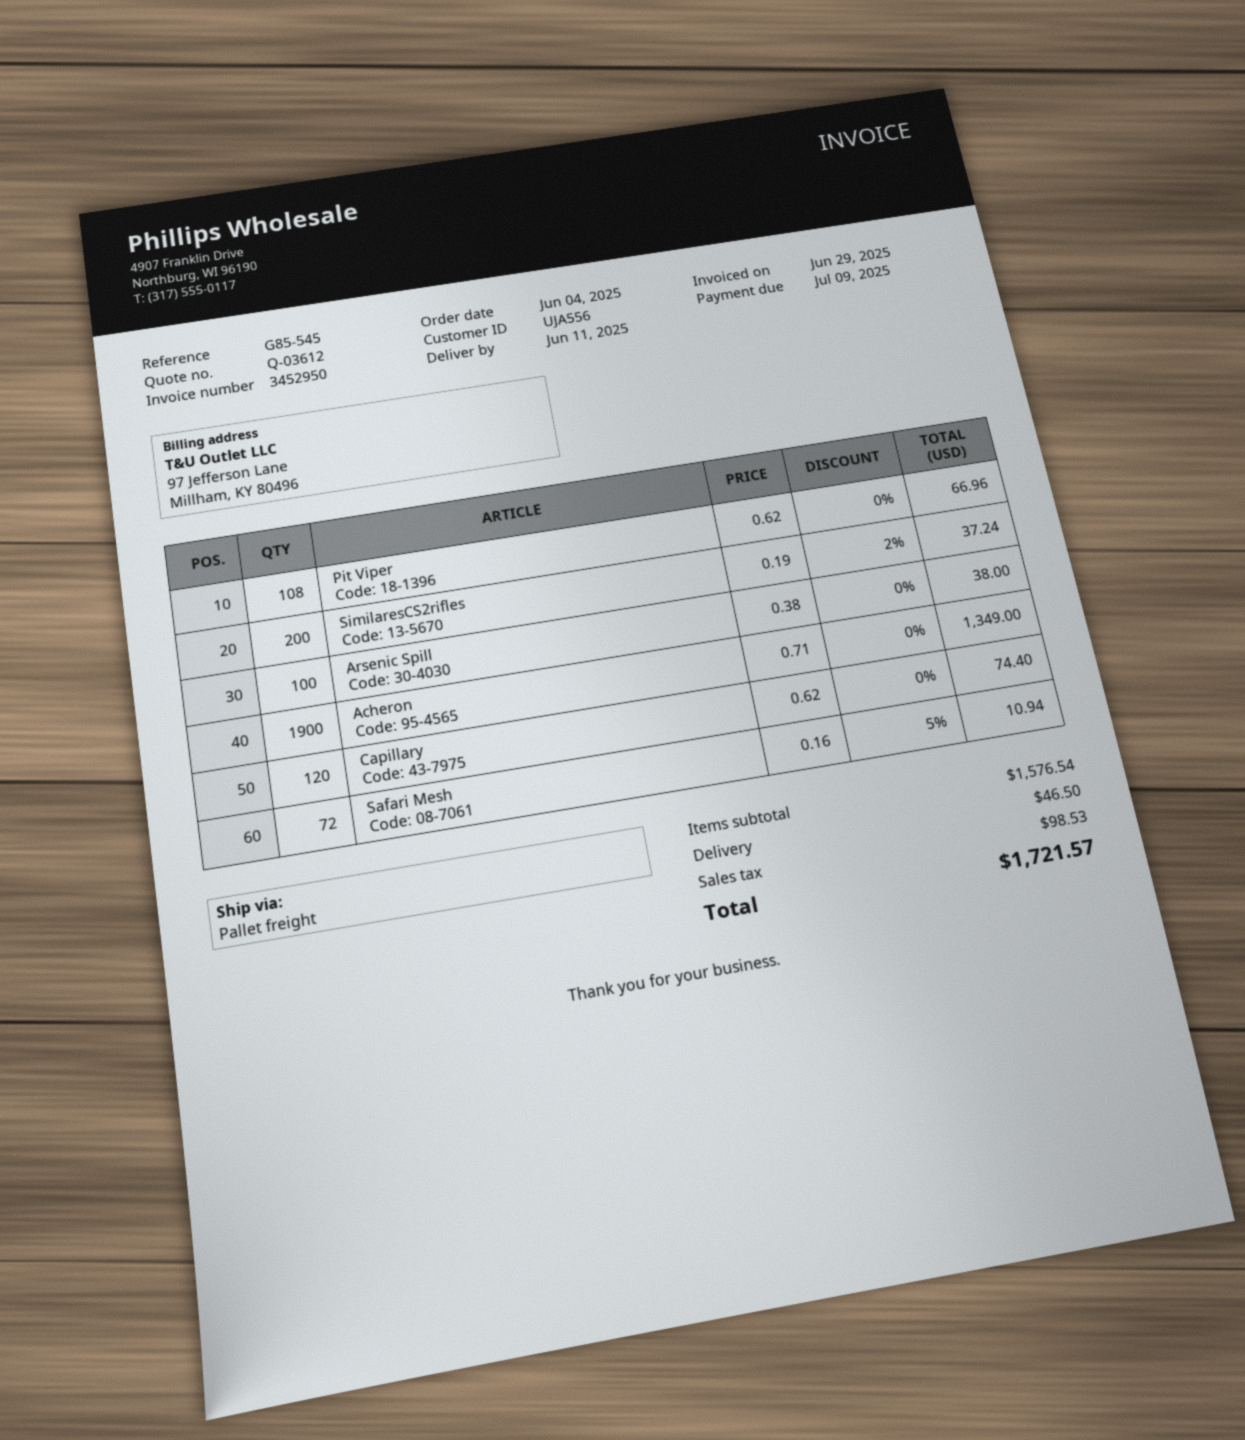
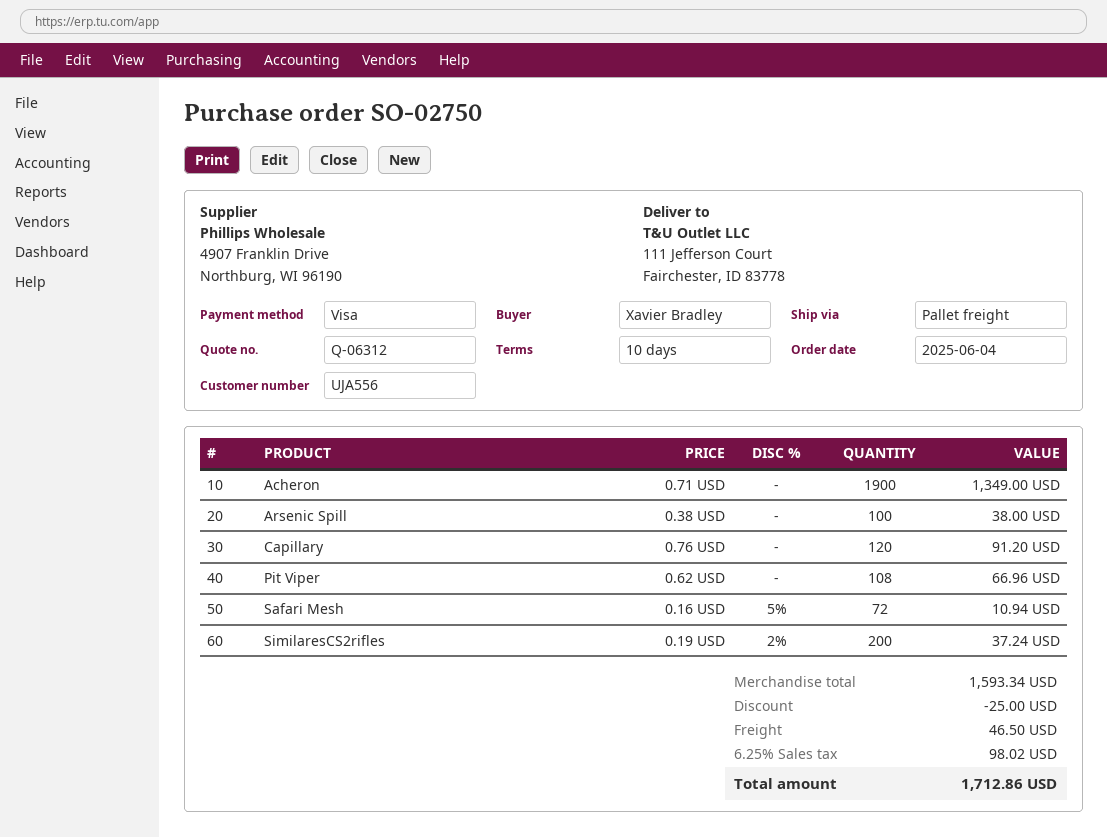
quote number: Q-03612 -> Q-06312
Capillary: 120 x 0.62 = 74.40 -> 120 x 0.76 = 91.20
subtotal: 1576.54 -> 1593.34
discount: none -> 25.00
tax: 98.53 -> 98.02
total: 1721.57 -> 1712.86

